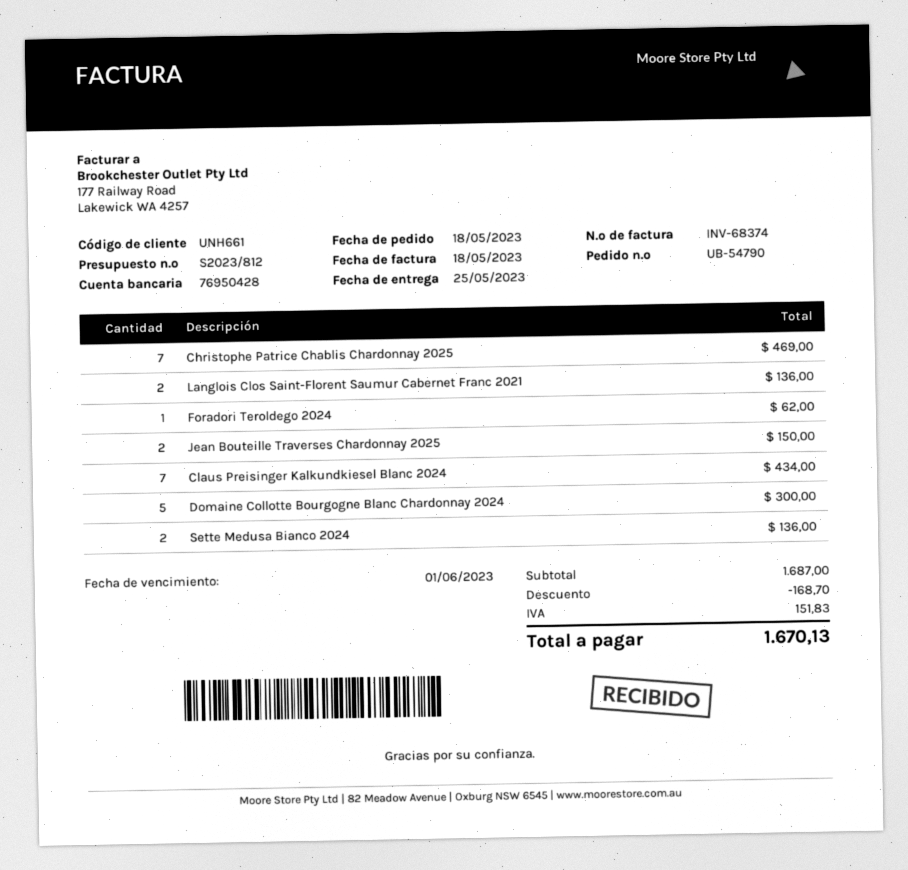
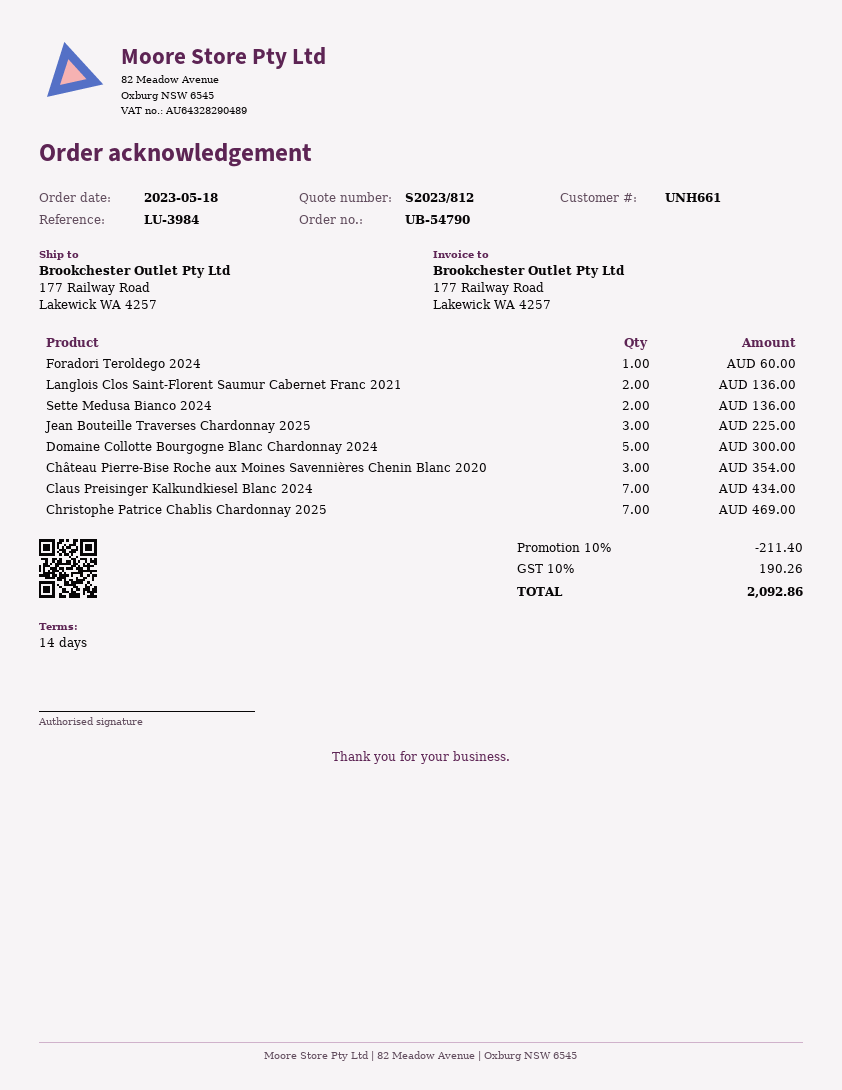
Foradori Teroldego 2024: 1 for 62.00 -> 1 for 60.00
Jean Bouteille Traverses Chardonnay 2025: 2 for 150.00 -> 3 for 225.00
Château Pierre-Bise Roche aux Moines Savennières Chenin Blanc 2020: none -> 3 for 354.00
discount: 168.70 -> 211.40
tax: 151.83 -> 190.26
total: 1670.13 -> 2092.86

